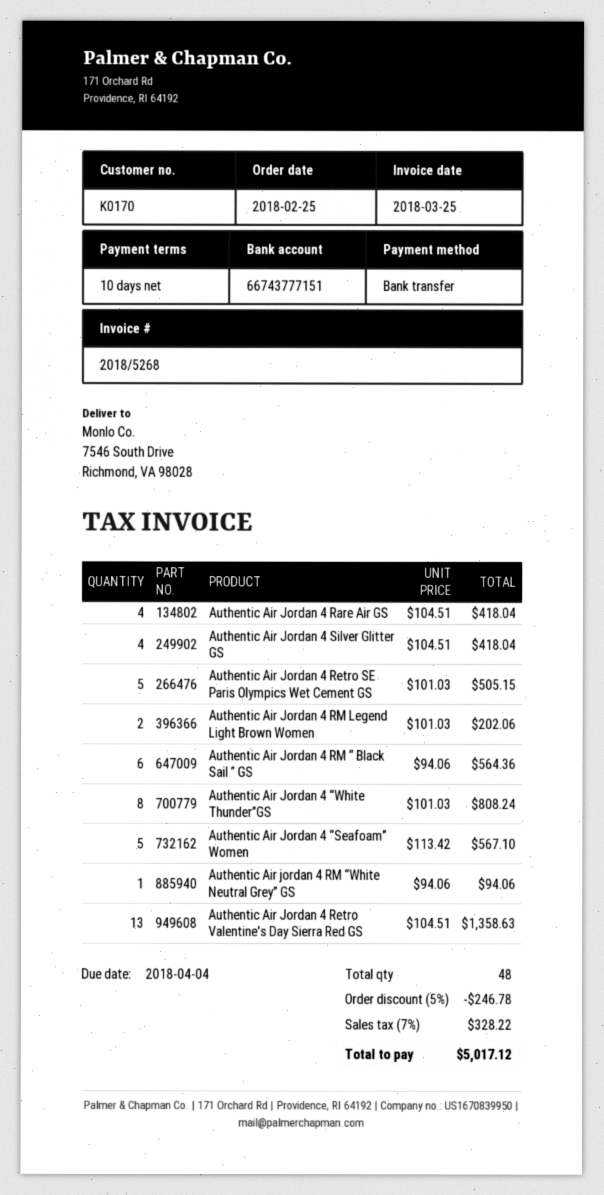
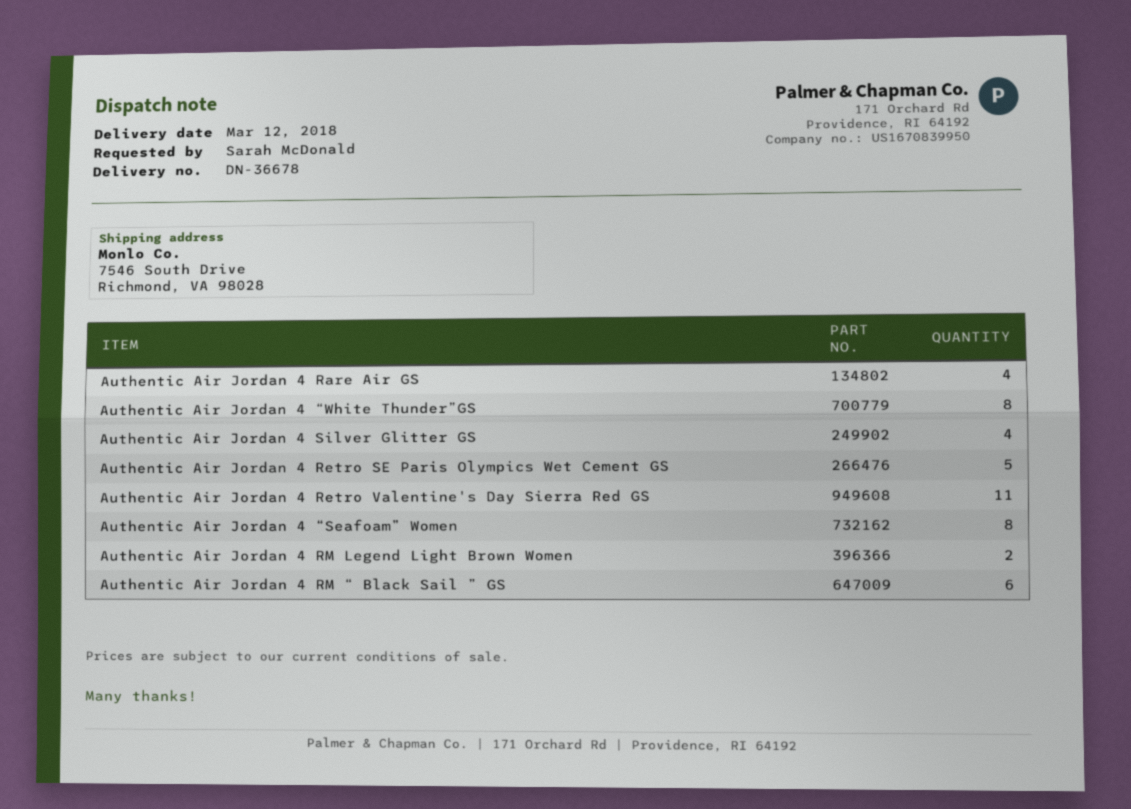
Authentic Air Jordan 4 “Seafoam” Women: 5 -> 8
Authentic Air jordan 4 RM “White Neutral Grey” GS: 1 -> none
Authentic Air Jordan 4 Retro Valentine's Day Sierra Red GS: 13 -> 11

